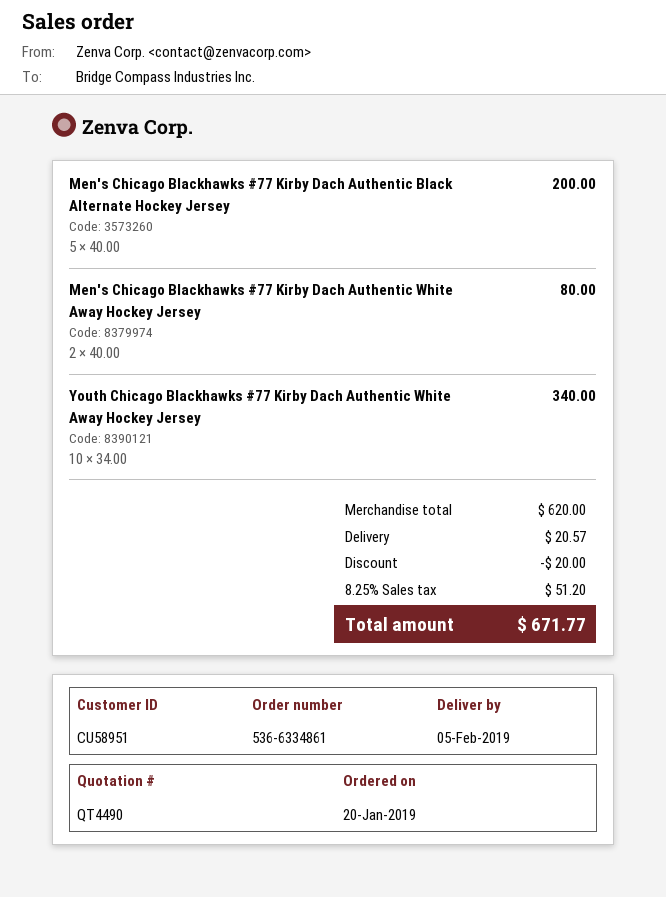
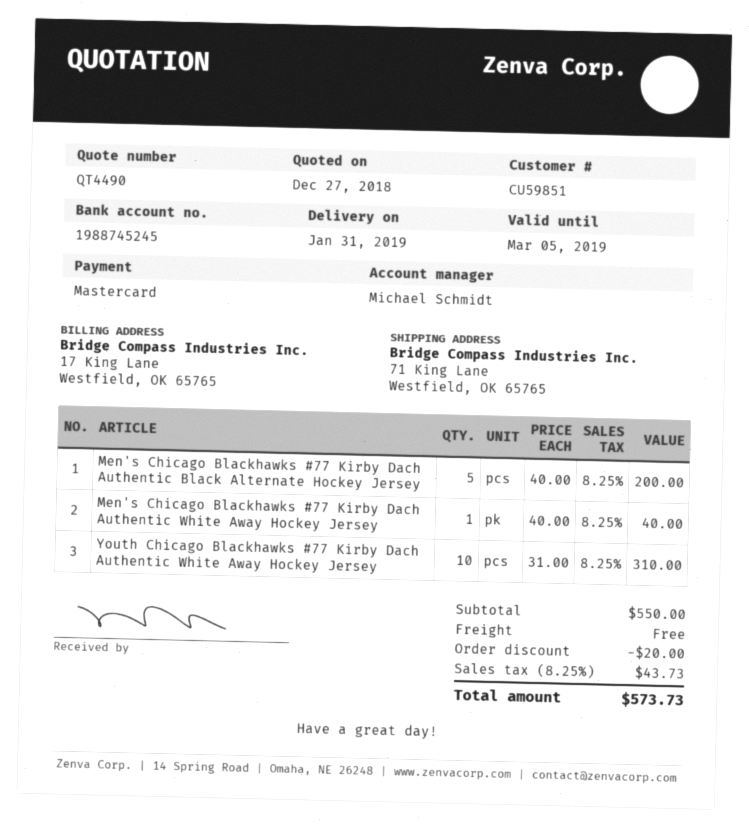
delivery date: 2019-02-05 -> 2019-01-31
customer number: CU58951 -> CU59851
Men's Chicago Blackhawks #77 Kirby Dach Authentic White Away Hockey Jersey: 2 x 40.00 = 80.00 -> 1 x 40.00 = 40.00
Youth Chicago Blackhawks #77 Kirby Dach Authentic White Away Hockey Jersey: 10 x 34.00 = 340.00 -> 10 x 31.00 = 310.00
subtotal: 620.00 -> 550.00
shipping: 20.57 -> 0.00
tax: 8.25% = 51.20 -> 8.25% = 43.73
total: 671.77 -> 573.73

